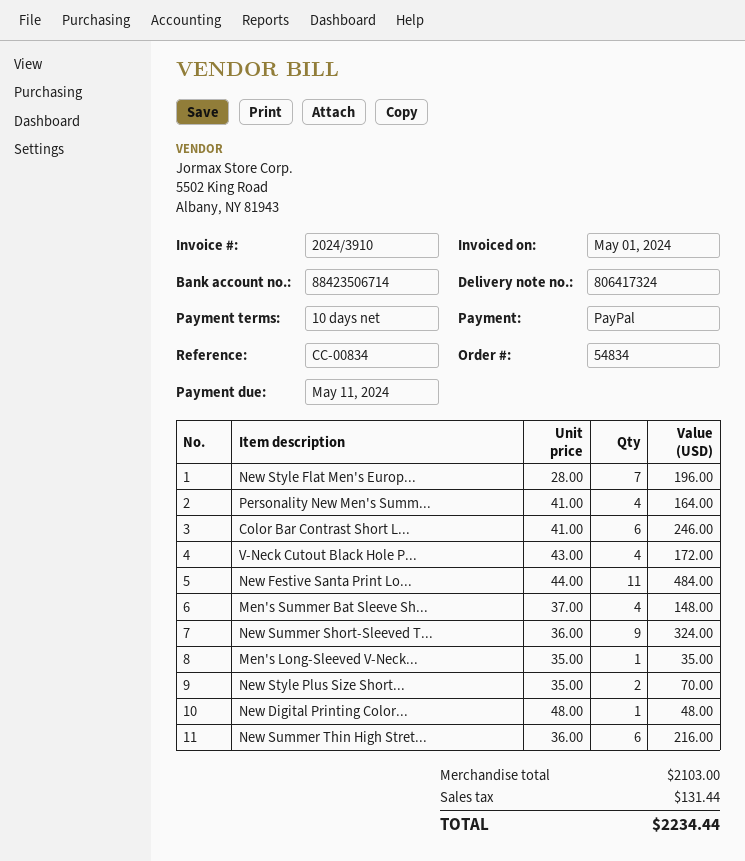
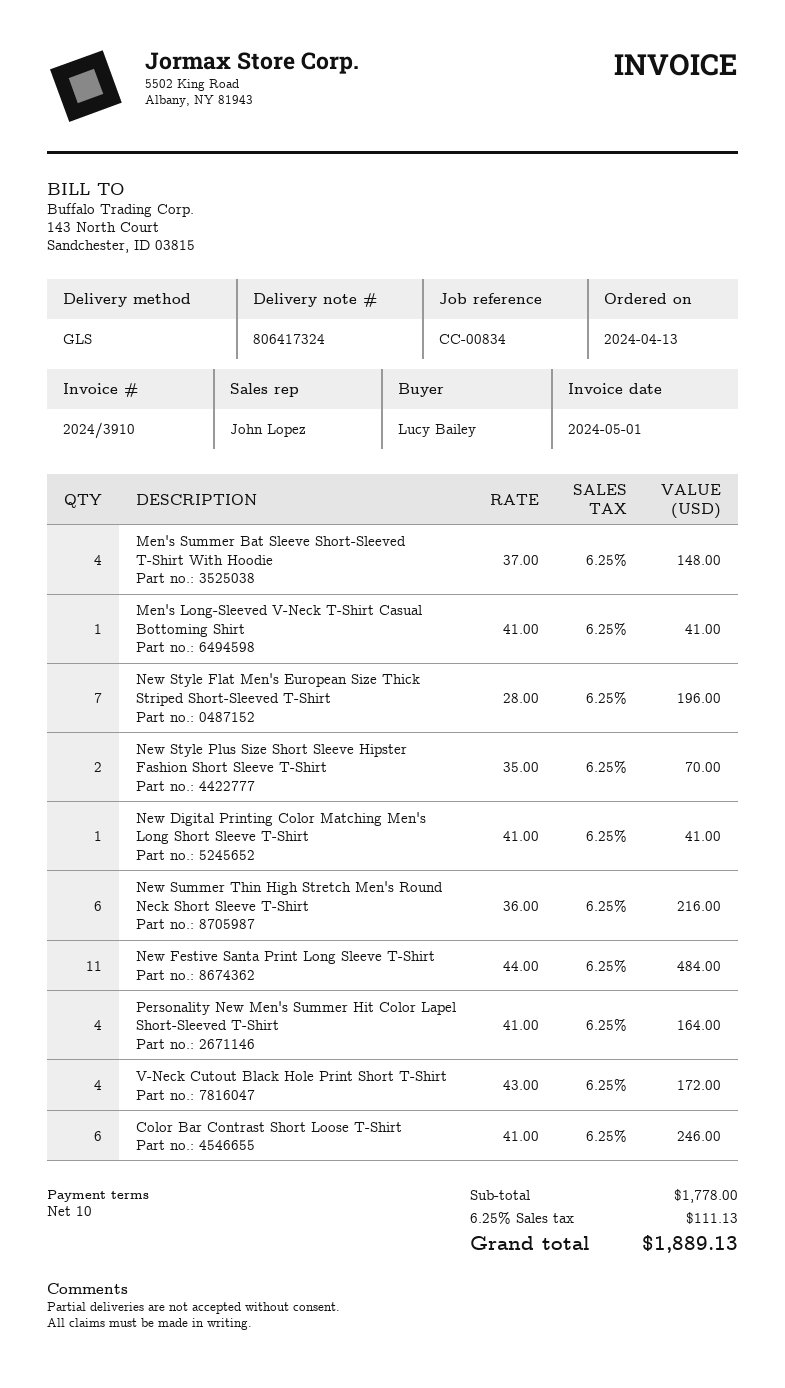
New Summer Short-Sleeved T...: 9 x 36.00 = 324.00 -> none
Men's Long-Sleeved V-Neck...: 1 x 35.00 = 35.00 -> 1 x 41.00 = 41.00
New Digital Printing Color...: 1 x 48.00 = 48.00 -> 1 x 41.00 = 41.00
subtotal: 2103.00 -> 1778.00
tax: 131.44 -> 111.13
total: 2234.44 -> 1889.13

